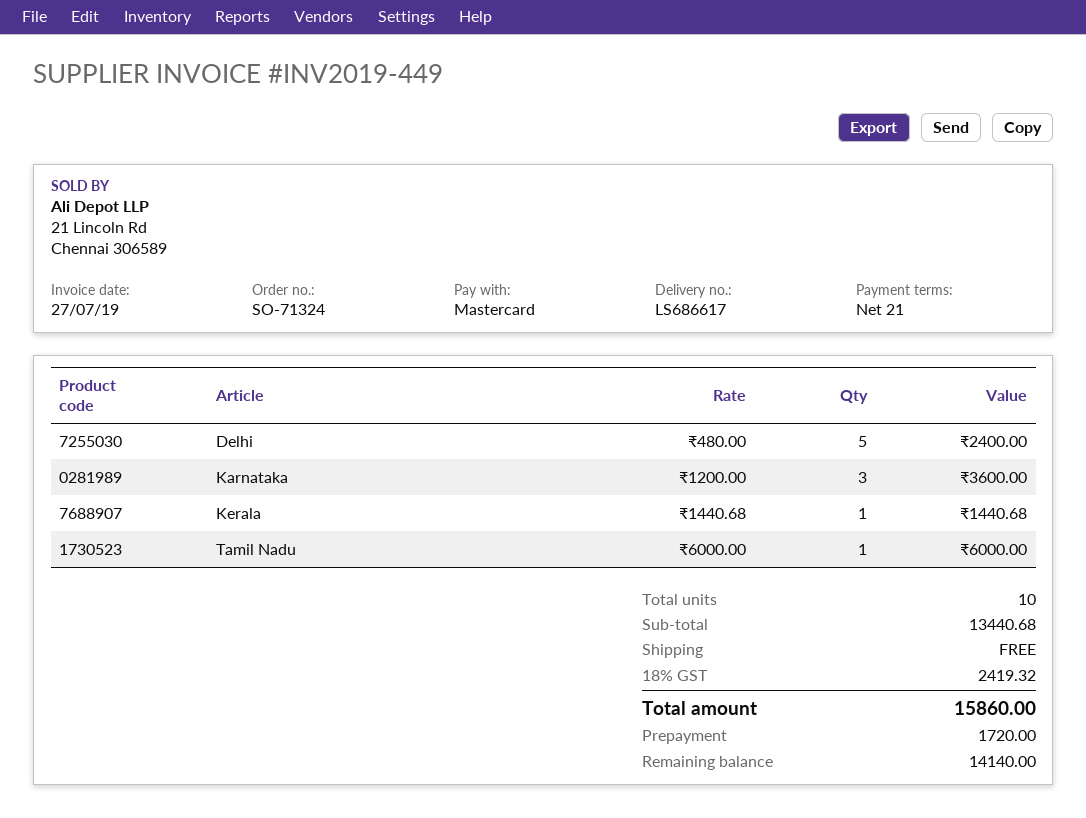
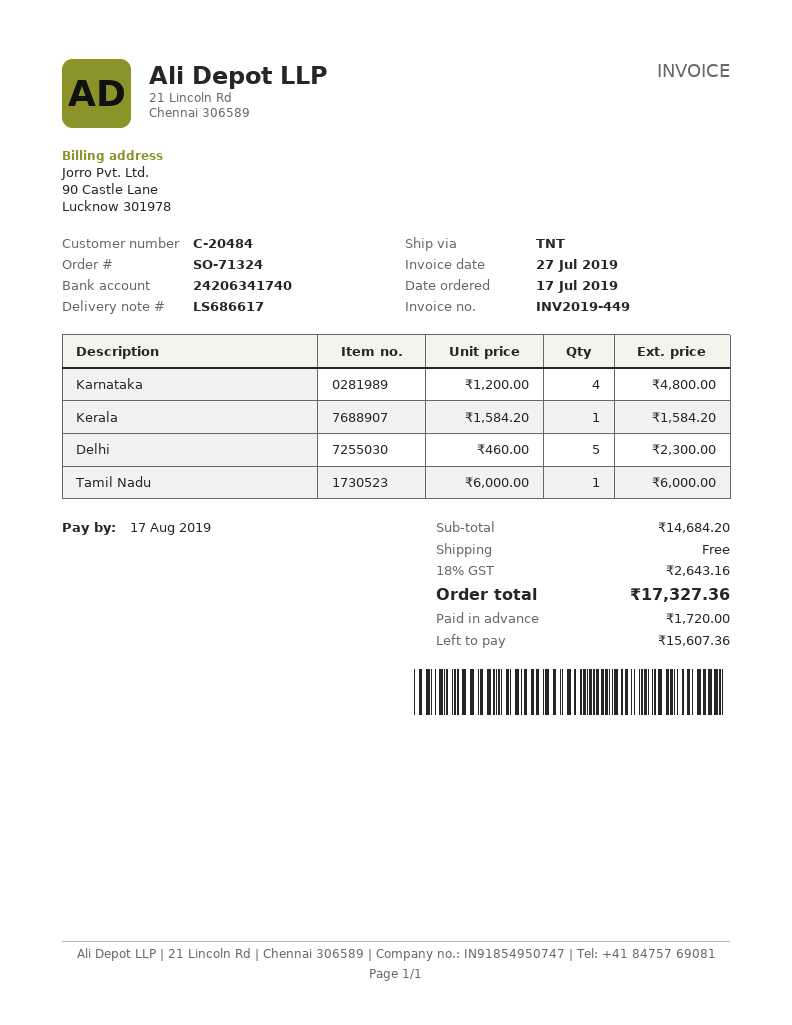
Delhi: 5 x 480.00 = 2400.00 -> 5 x 460.00 = 2300.00
Karnataka: 3 x 1200.00 = 3600.00 -> 4 x 1200.00 = 4800.00
Kerala: 1 x 1440.68 = 1440.68 -> 1 x 1584.20 = 1584.20
subtotal: 13440.68 -> 14684.20
tax: 18% = 2419.32 -> 18% = 2643.16
total: 15860.00 -> 17327.36
balance: 14140.00 -> 15607.36

